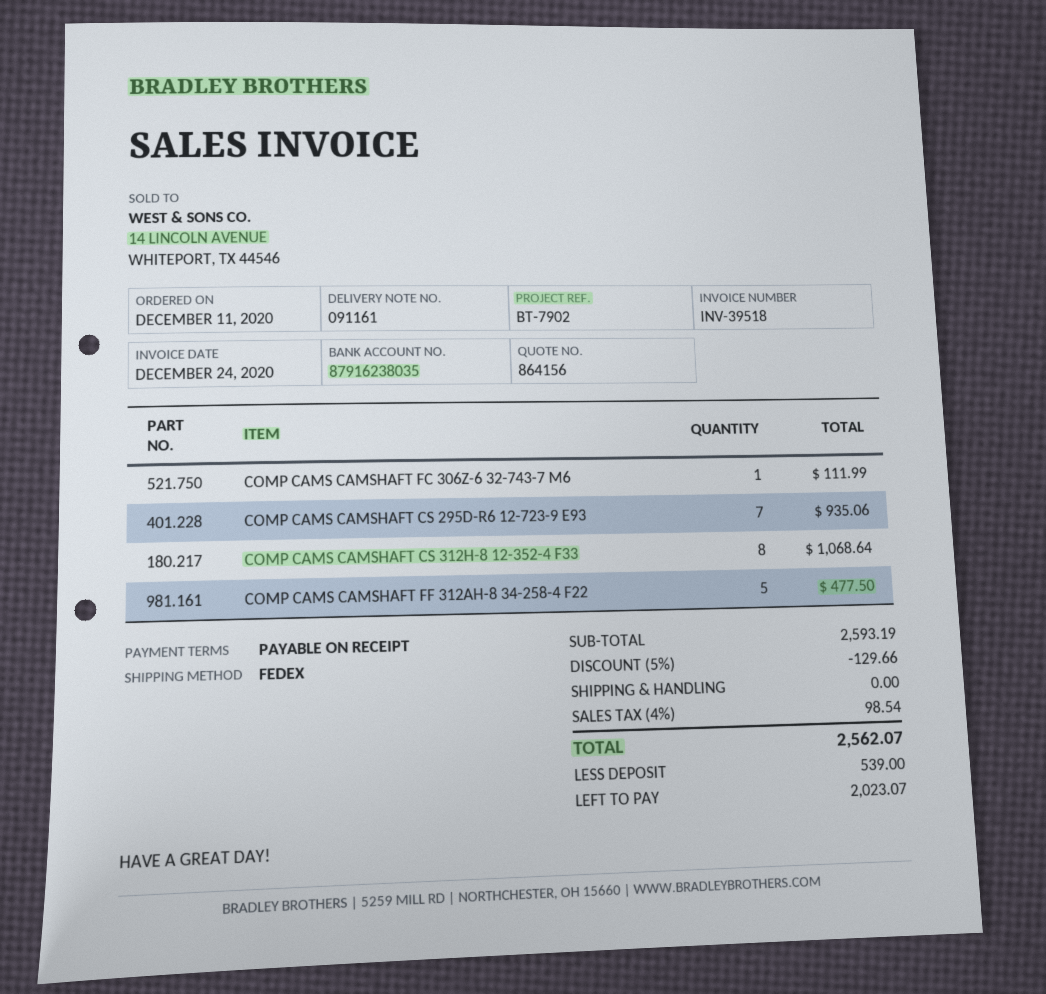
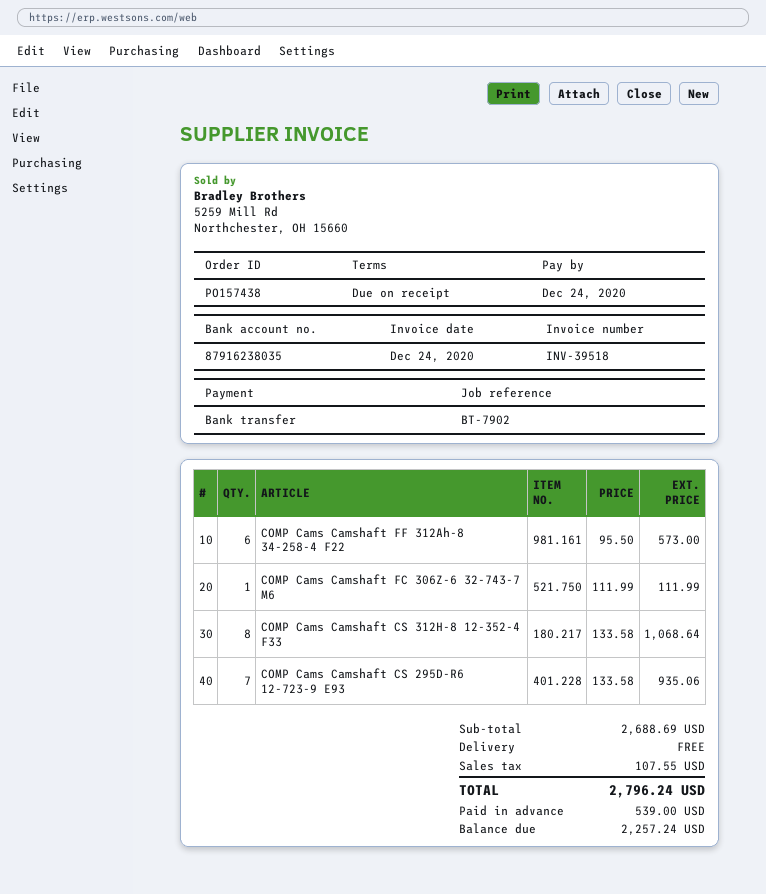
COMP CAMS CAMSHAFT FF 312AH-8 34-258-4 F22: 5 for 477.50 -> 6 for 573.00
subtotal: 2593.19 -> 2688.69
discount: 5% = 129.66 -> none
tax: 98.54 -> 107.55
total: 2562.07 -> 2796.24
balance: 2023.07 -> 2257.24

